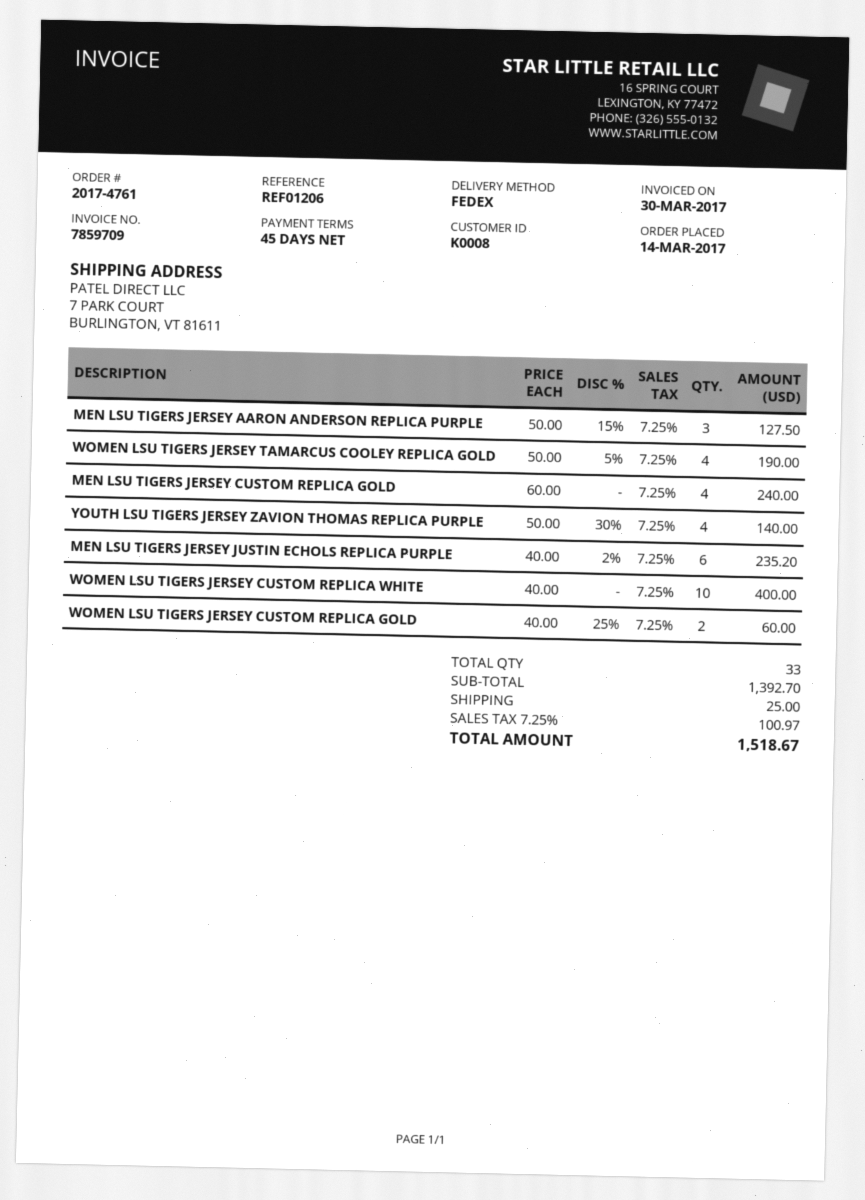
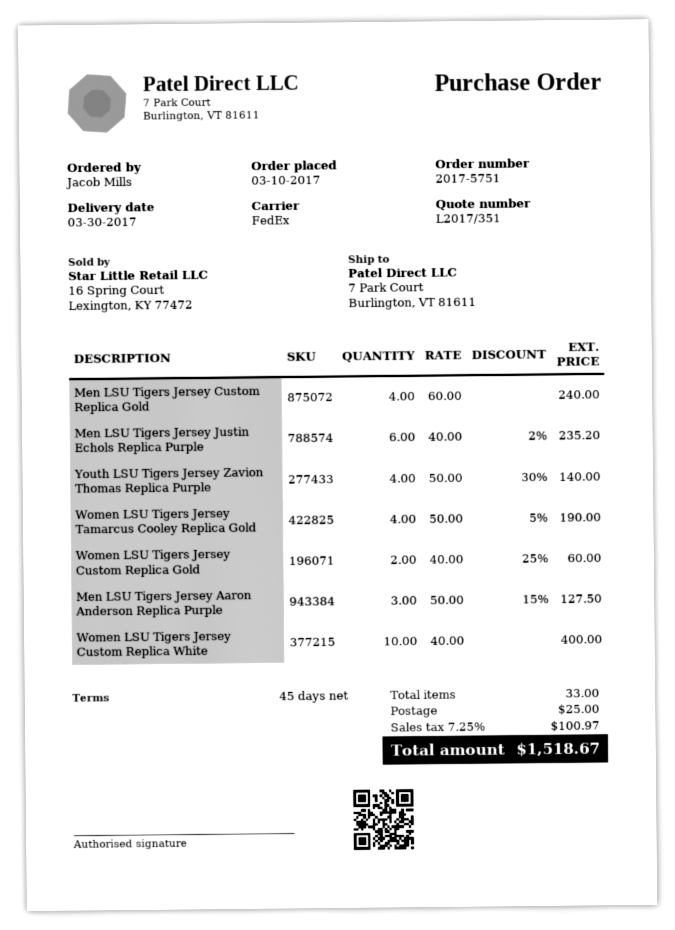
order number: 2017-4761 -> 2017-5751
order date: 2017-03-14 -> 2017-03-10

